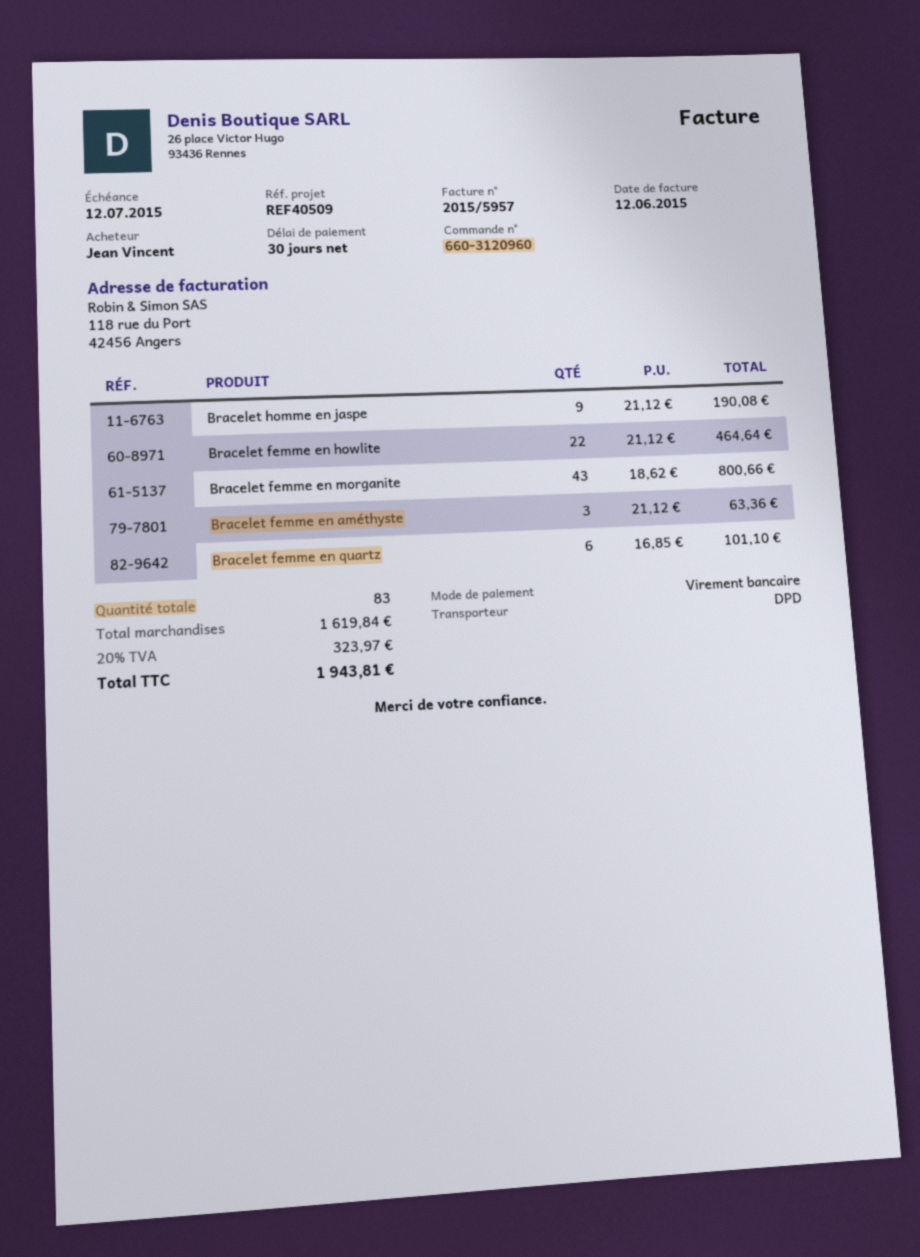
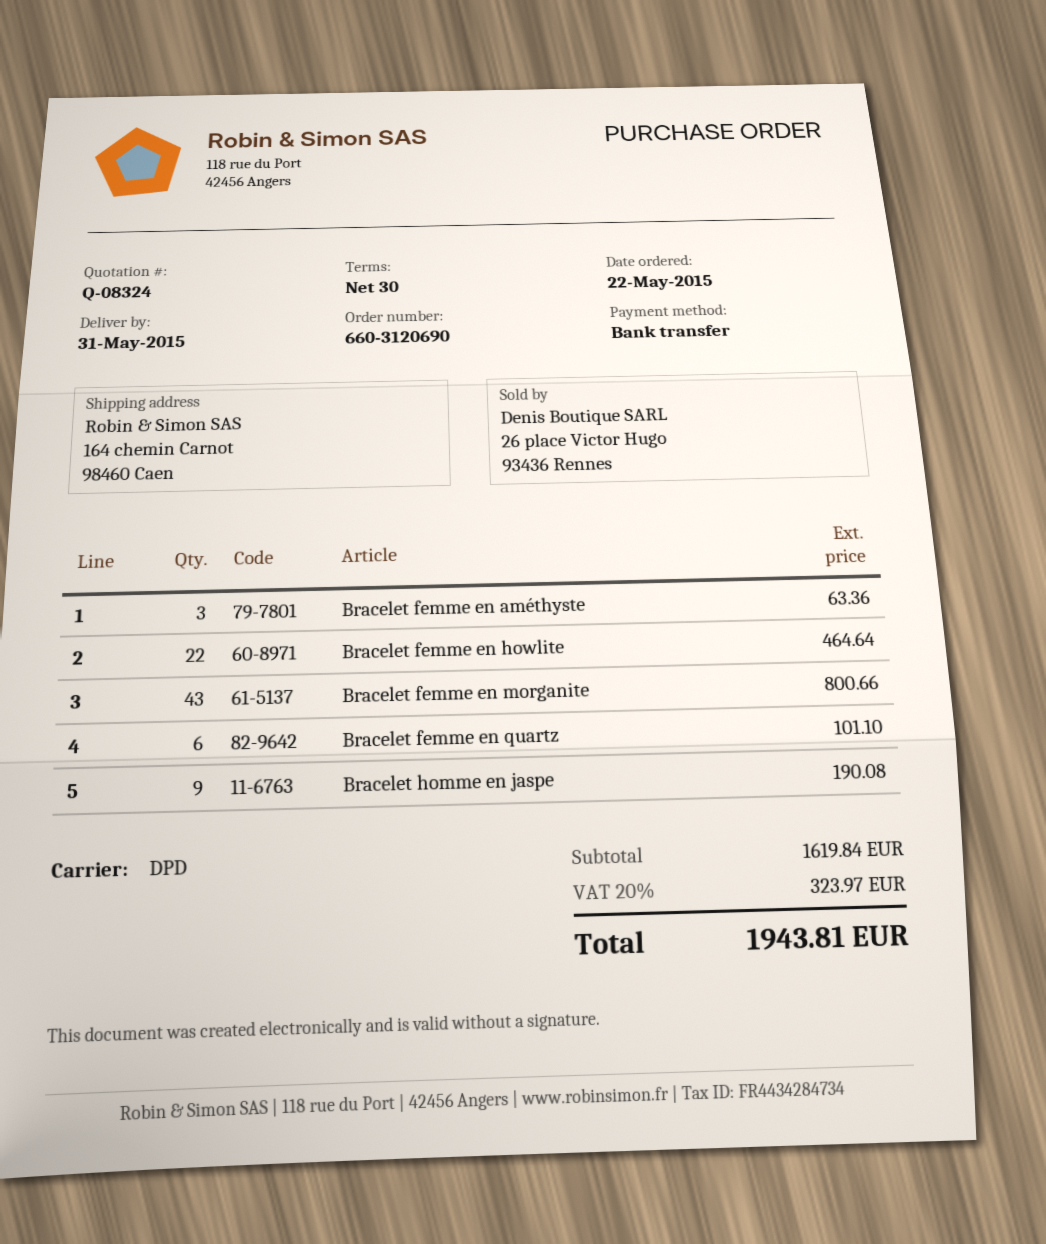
order number: 660-3120960 -> 660-3120690

